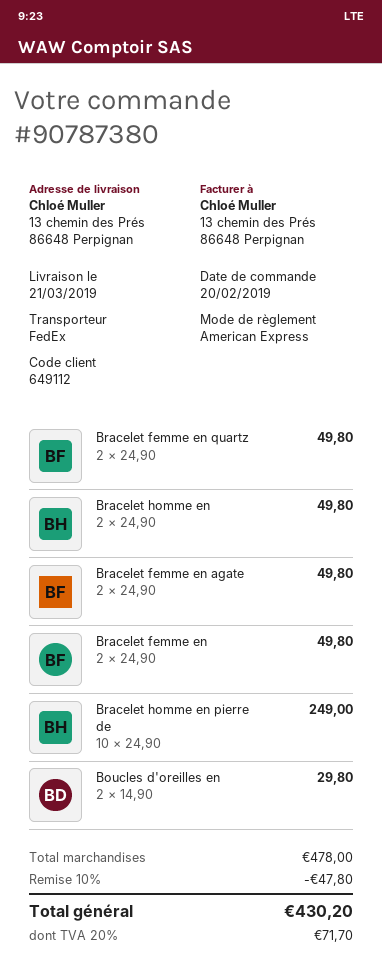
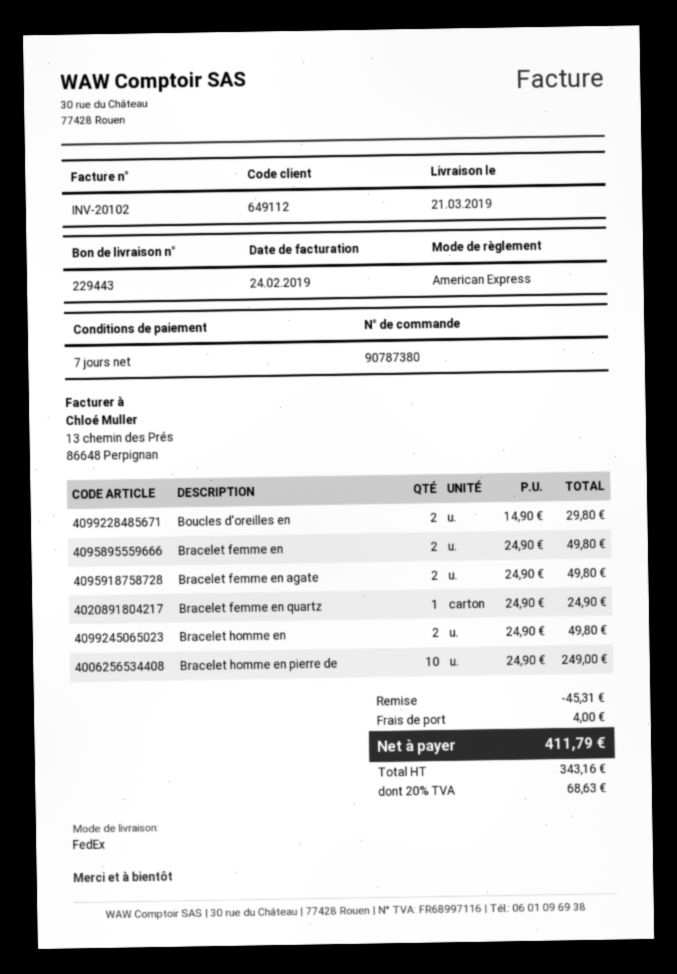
Bracelet femme en quartz: 2 x 24.90 = 49.80 -> 1 x 24.90 = 24.90
discount: 47.80 -> 45.31
shipping: none -> 4.00
tax: 20% = 71.70 -> 20% = 68.63
total: 430.20 -> 411.79

